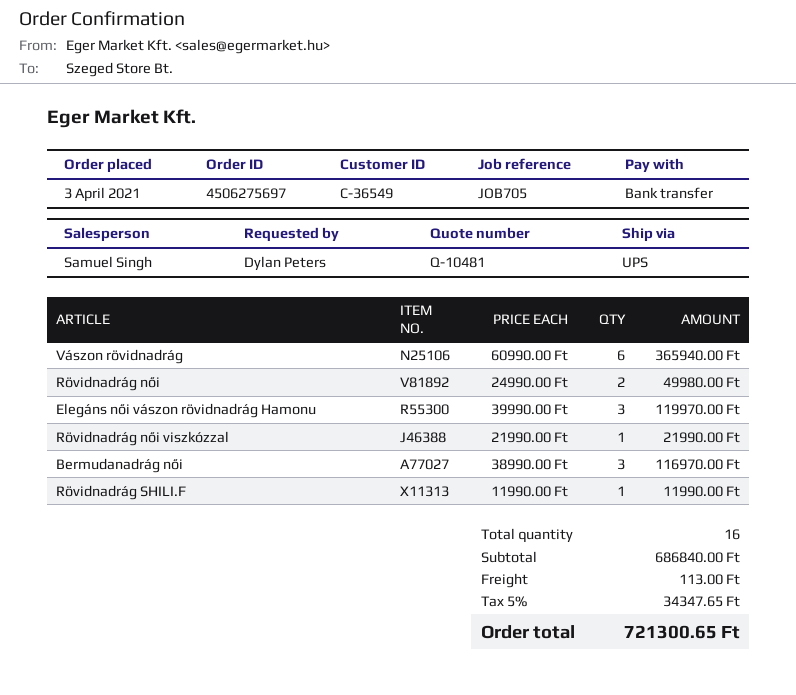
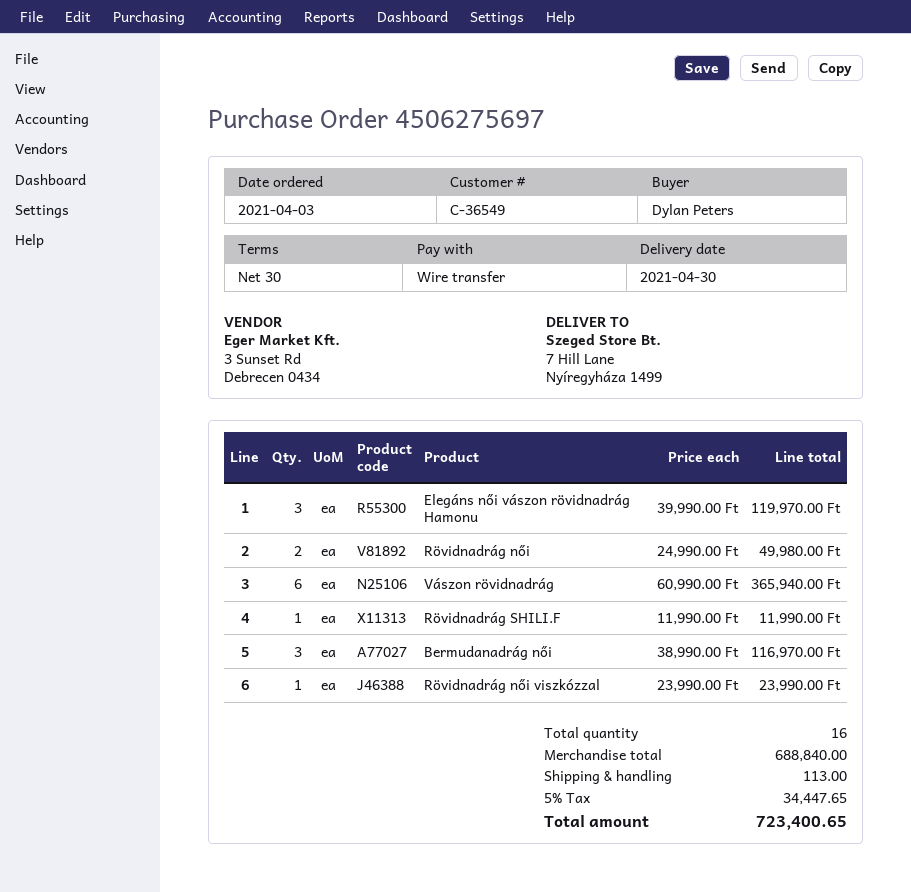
Rövidnadrág női viszkózzal: 1 x 21990.00 = 21990.00 -> 1 x 23990.00 = 23990.00
subtotal: 686840.00 -> 688840.00
tax: 5% = 34347.65 -> 5% = 34447.65
total: 721300.65 -> 723400.65

